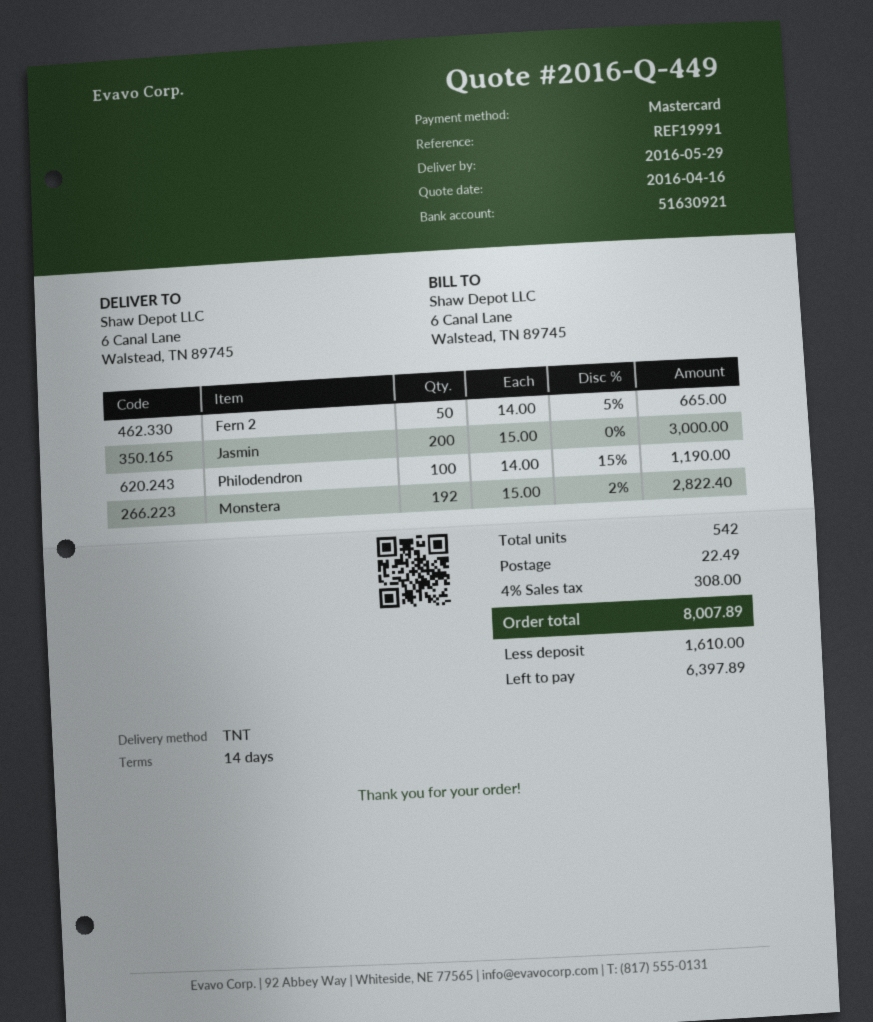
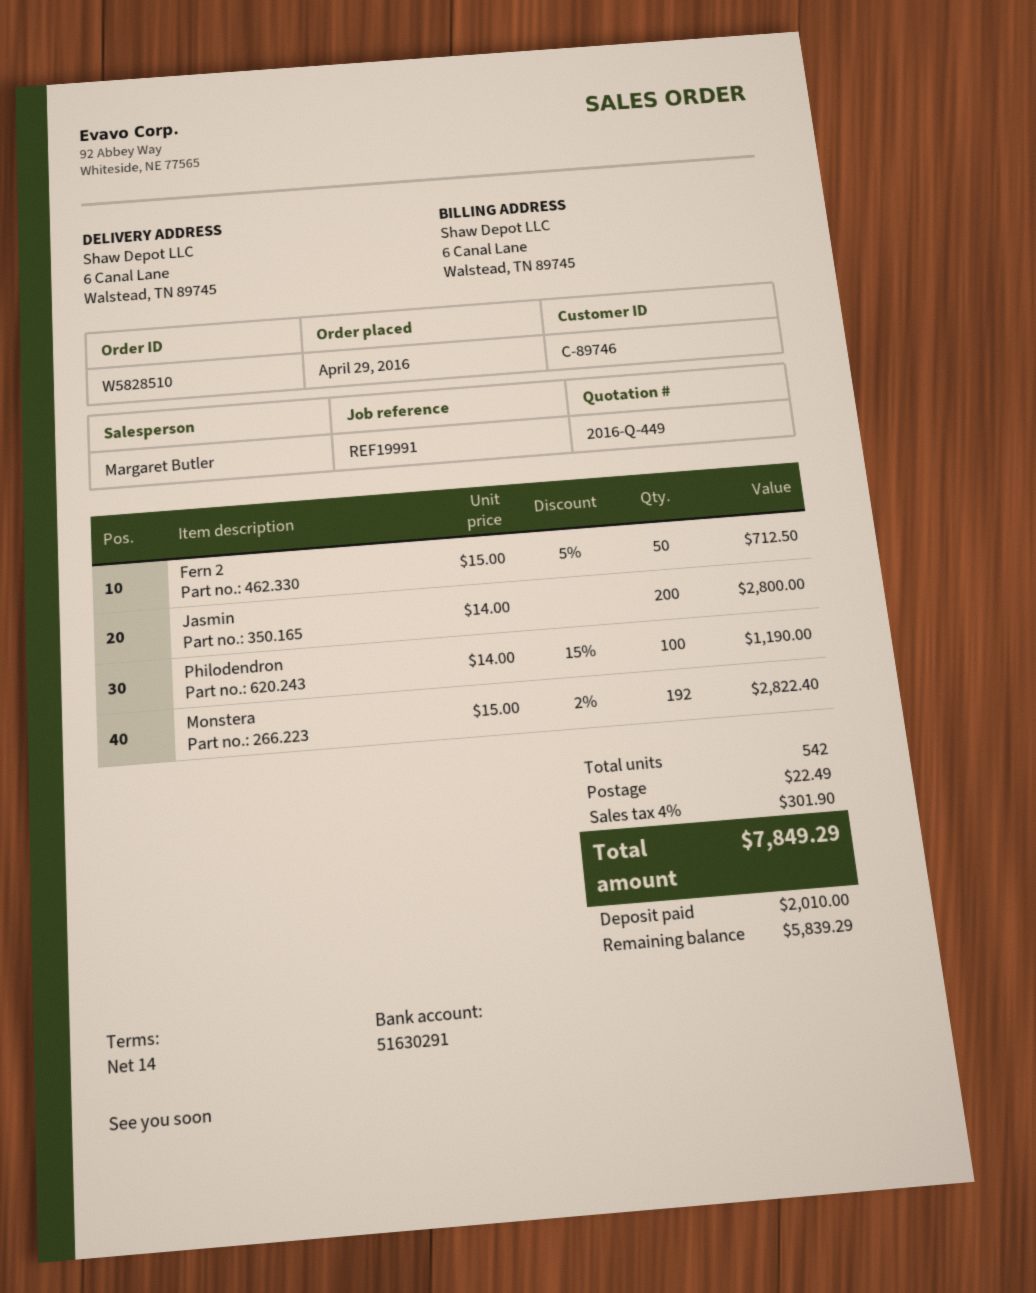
bank account: 51630921 -> 51630291
Fern 2: 50 x 14.00 - 5% = 665.00 -> 50 x 15.00 - 5% = 712.50
Jasmin: 200 x 15.00 = 3000.00 -> 200 x 14.00 = 2800.00
tax: 4% = 308.00 -> 4% = 301.90
total: 8007.89 -> 7849.29
deposit: 1610.00 -> 2010.00
balance: 6397.89 -> 5839.29

